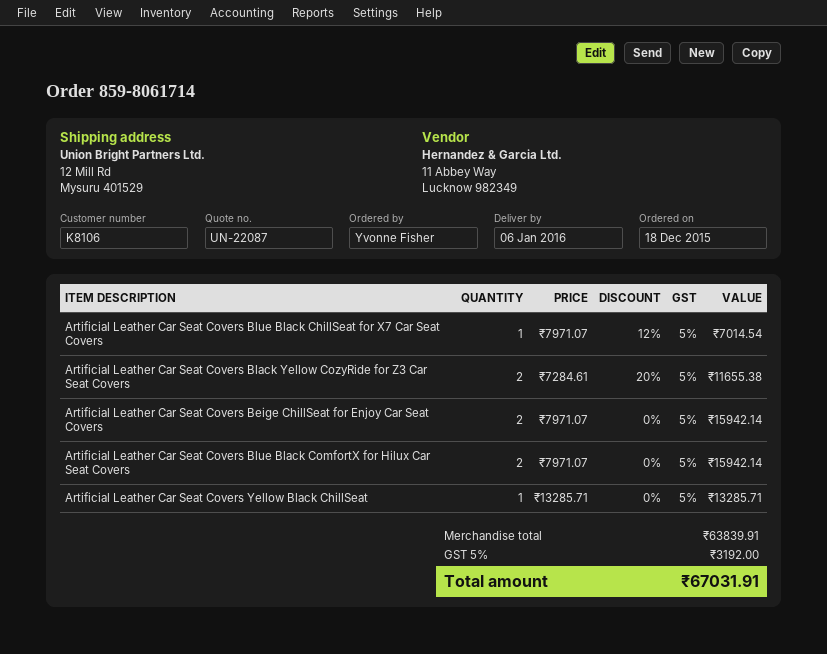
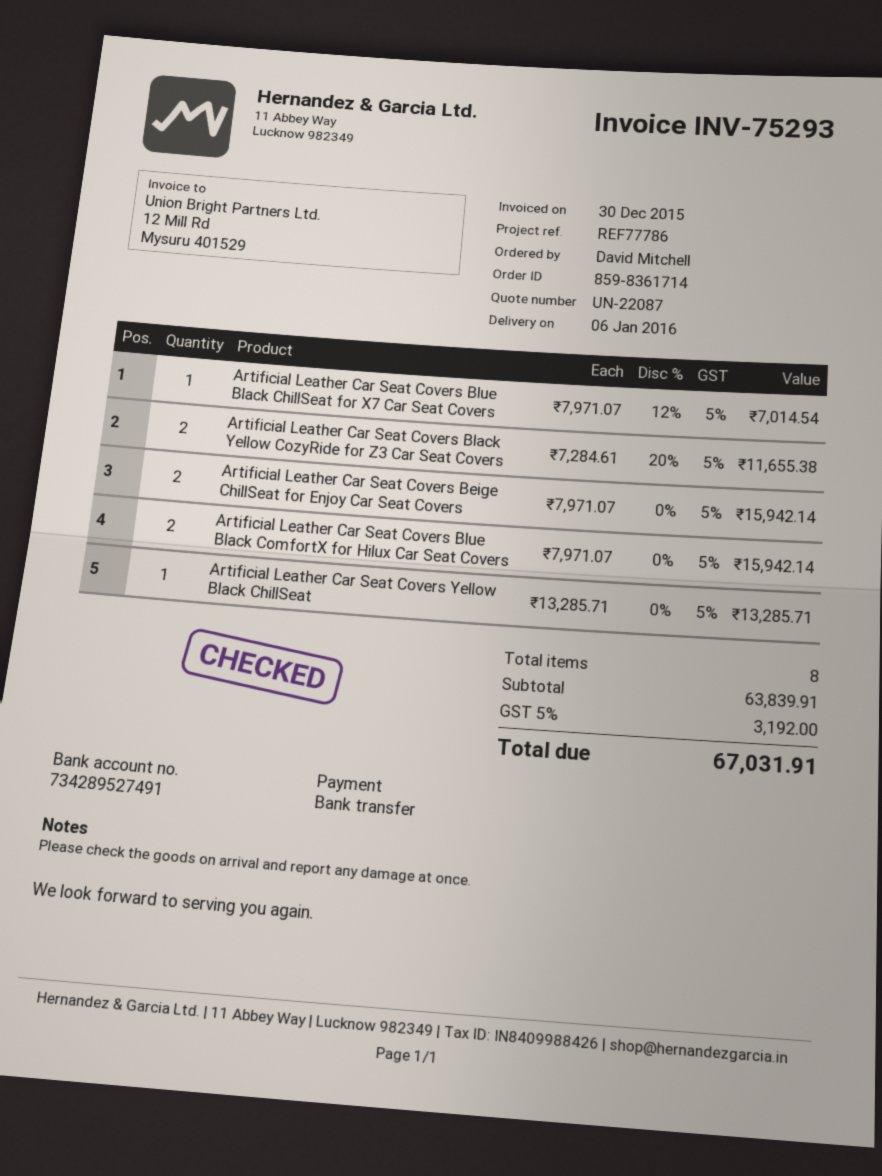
order number: 859-8061714 -> 859-8361714
ordered by: Yvonne Fisher -> David Mitchell

